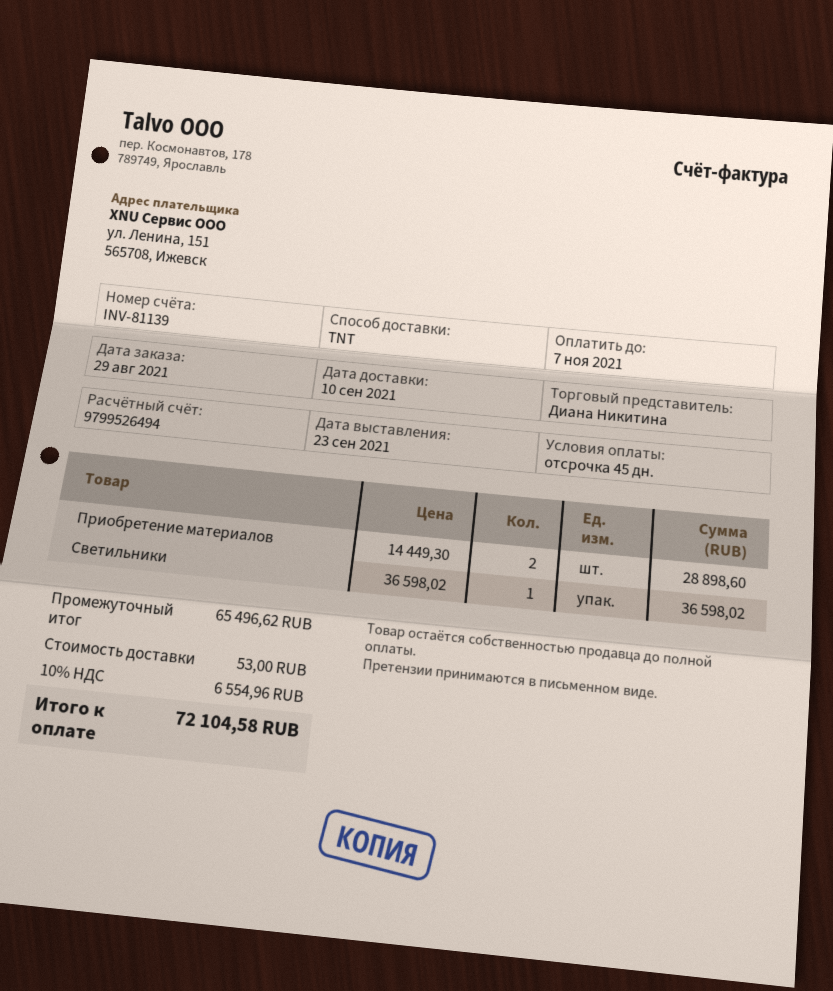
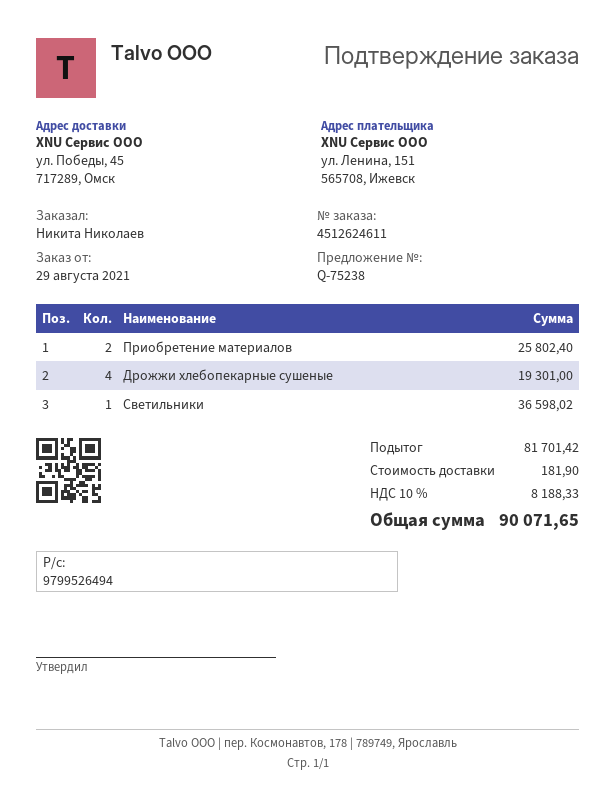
Приобретение материалов: 2 for 28898.60 -> 2 for 25802.40
Дрожжи хлебопекарные сушеные: none -> 4 for 19301.00
subtotal: 65496.62 -> 81701.42
shipping: 53.00 -> 181.90
tax: 10% = 6554.96 -> 10% = 8188.33
total: 72104.58 -> 90071.65

